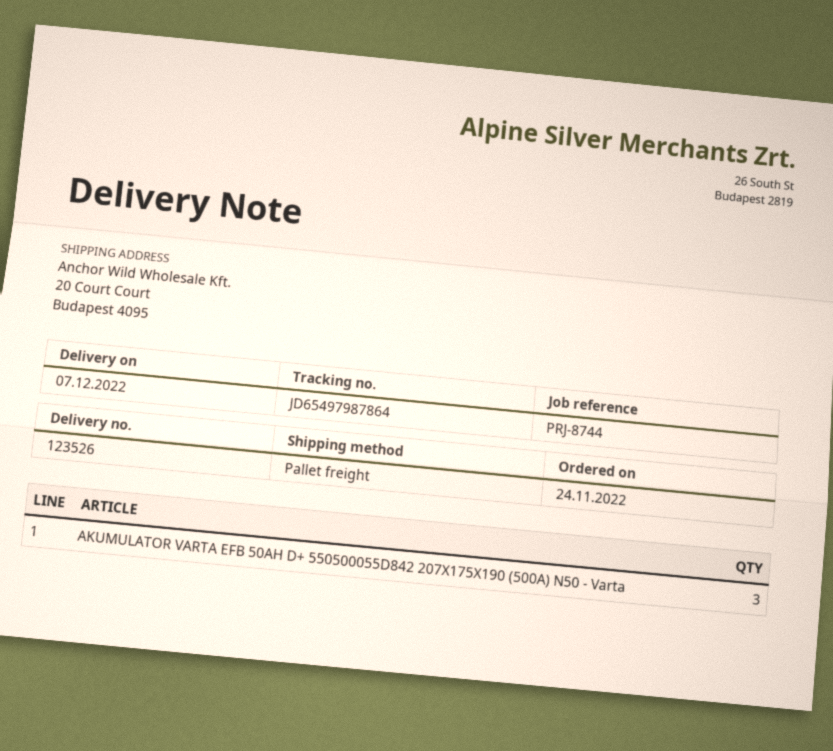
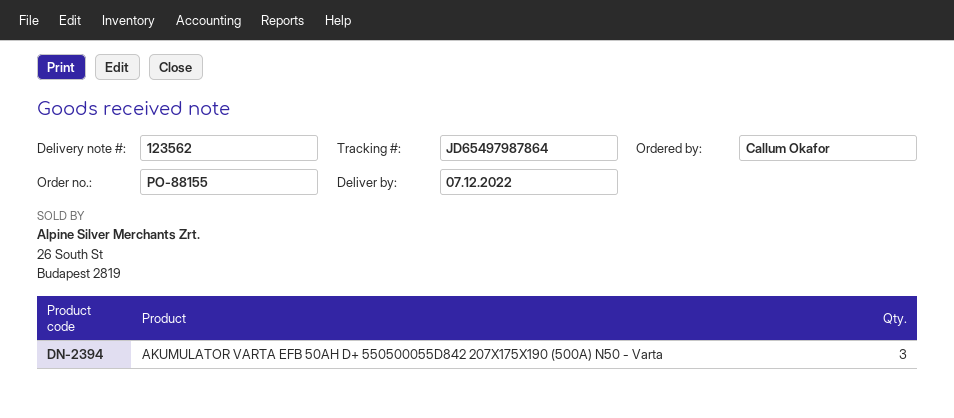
delivery note number: 123526 -> 123562

